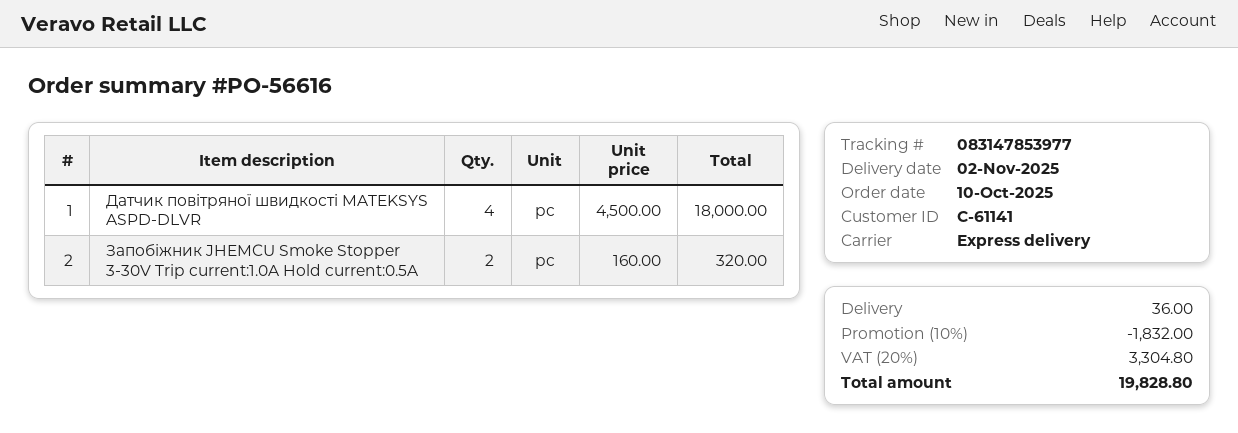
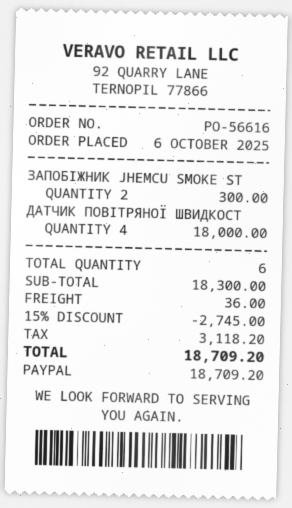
order date: 2025-10-10 -> 2025-10-06
Запобіжник JHEMCU Smoke Stopper 3-30V Trip current:1.0A Hold current:0.5A: 2 for 320.00 -> 2 for 300.00
discount: 10% = 1832.00 -> 15% = 2745.00
tax: 3304.80 -> 3118.20
total: 19828.80 -> 18709.20

